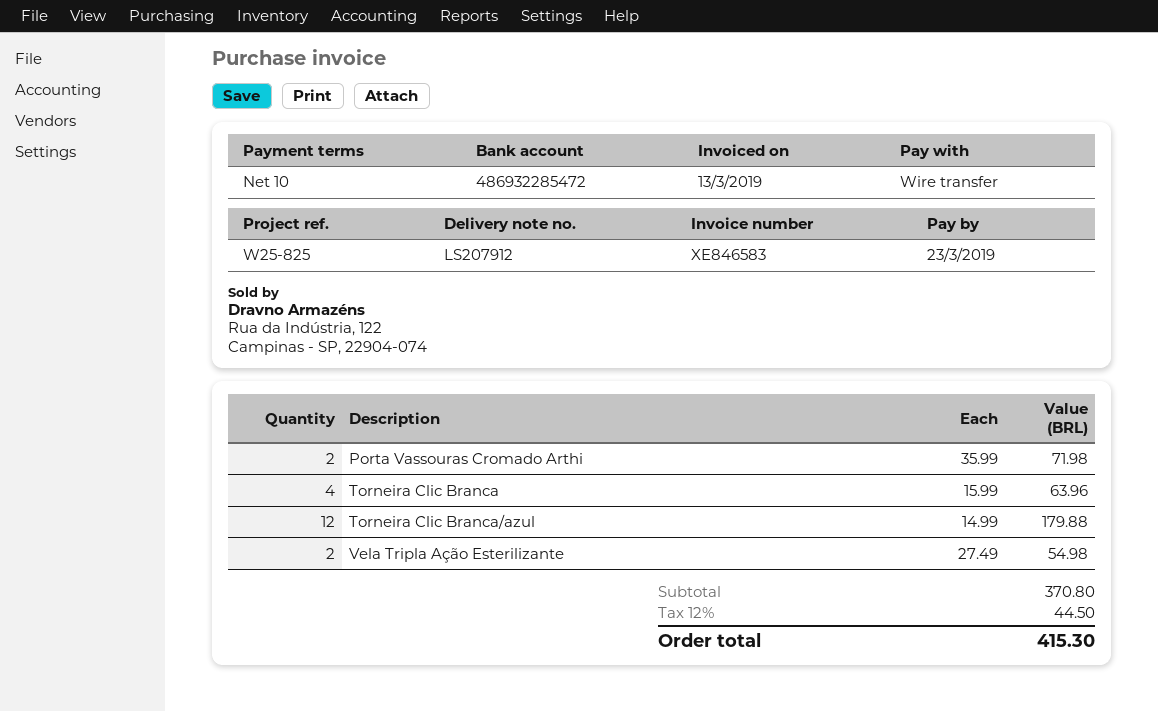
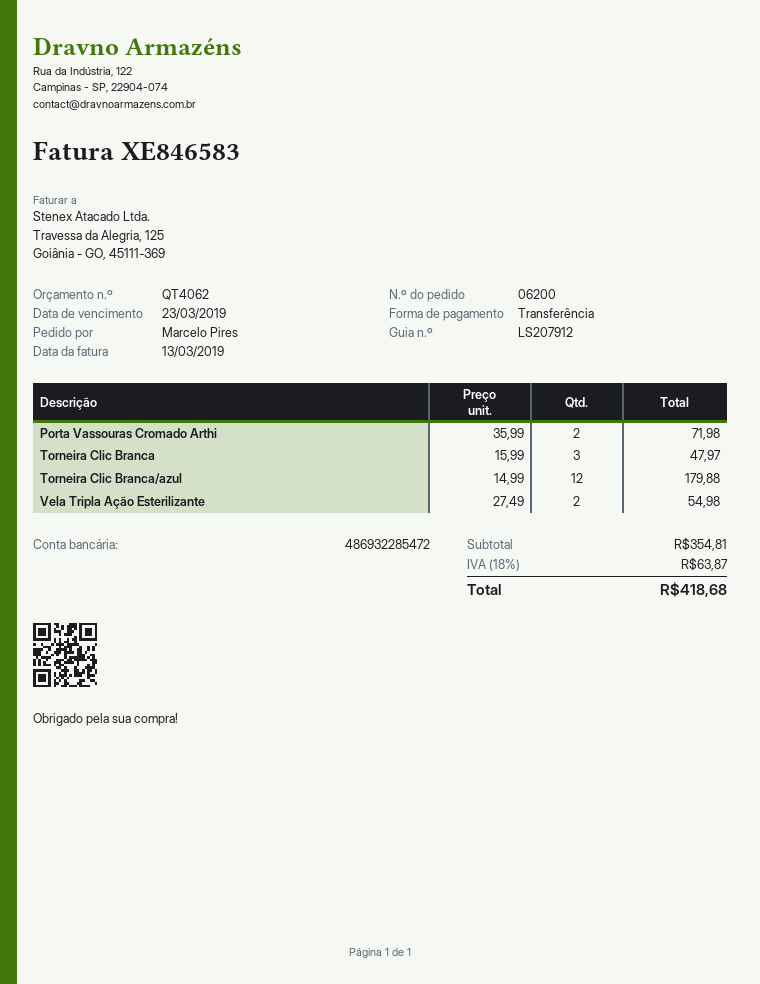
Torneira Clic Branca: 4 x 15.99 = 63.96 -> 3 x 15.99 = 47.97
subtotal: 370.80 -> 354.81
tax: 12% = 44.50 -> 18% = 63.87
total: 415.30 -> 418.68

